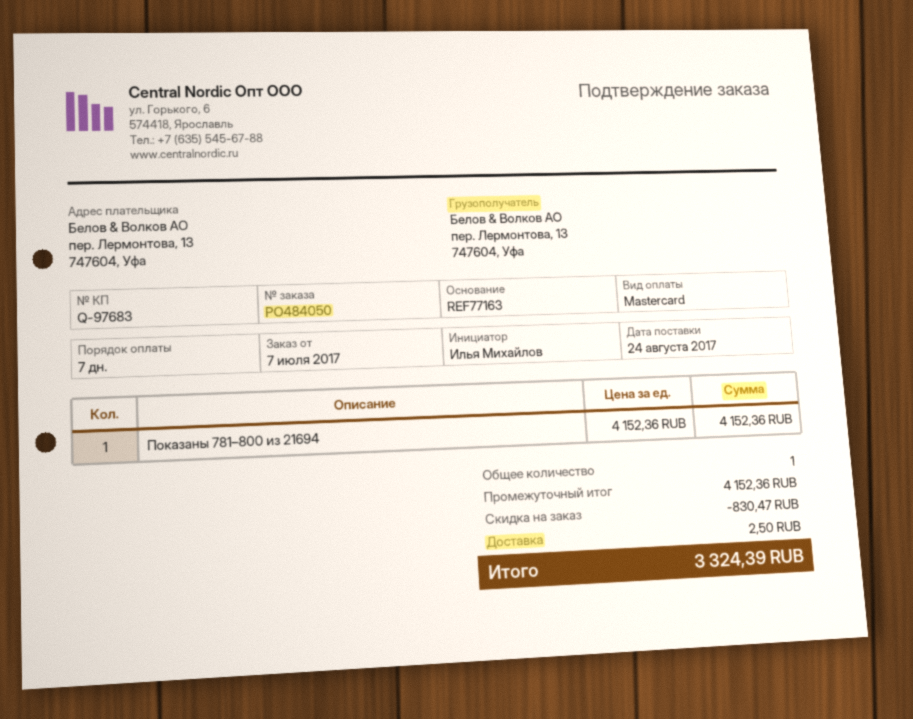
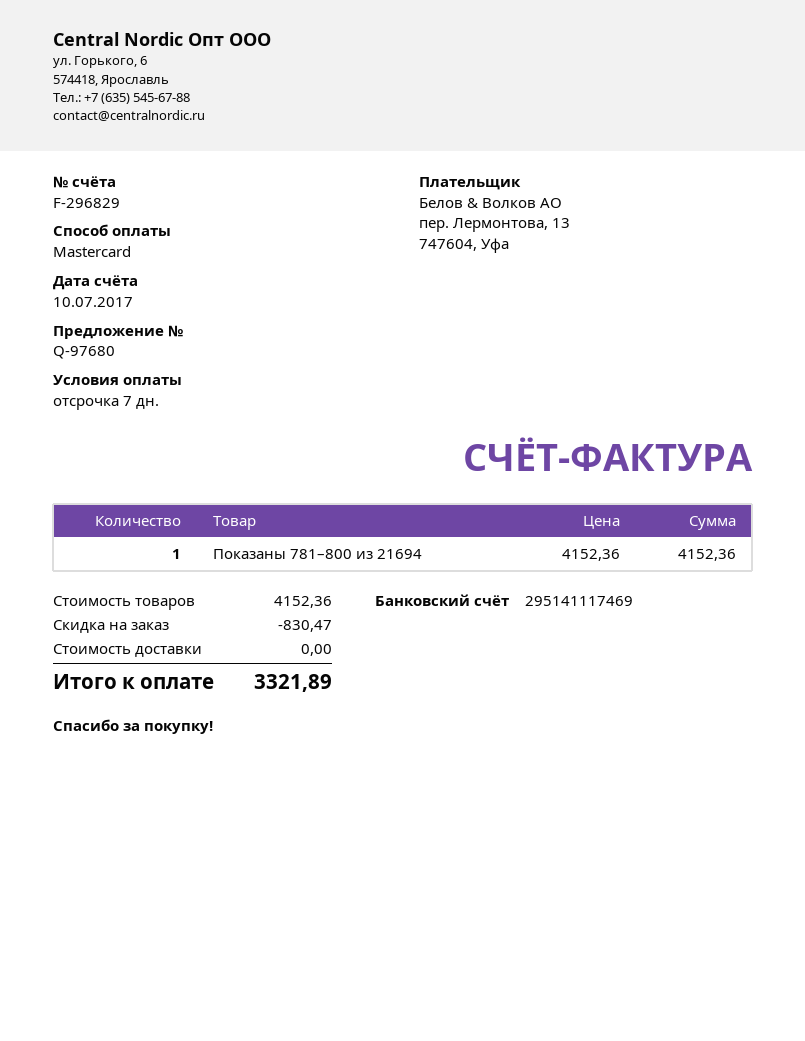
quote number: Q-97683 -> Q-97680
shipping: 2.50 -> 0.00
total: 3324.39 -> 3321.89

